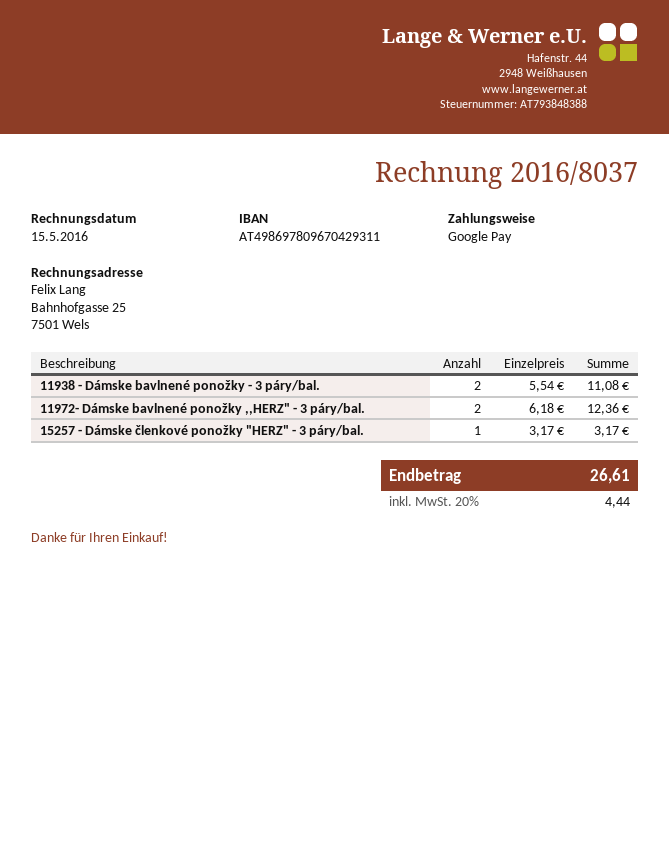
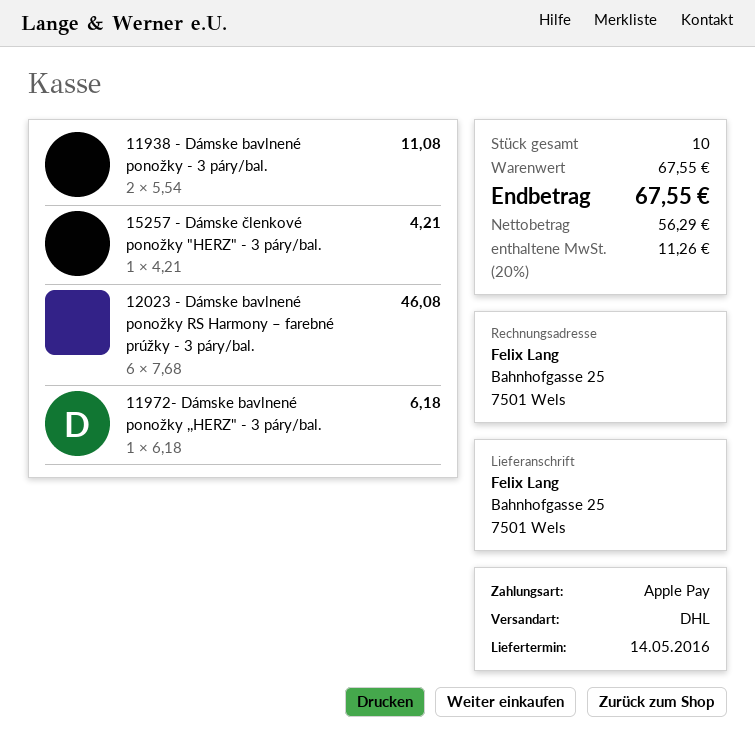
payment method: Google Pay -> Apple Pay
11972- Dámske bavlnené ponožky ,,HERZ" - 3 páry/bal.: 2 x 6.18 = 12.36 -> 1 x 6.18 = 6.18
15257 - Dámske členkové ponožky "HERZ" - 3 páry/bal.: 1 x 3.17 = 3.17 -> 1 x 4.21 = 4.21
12023 - Dámske bavlnené ponožky RS Harmony – farebné prúžky - 3 páry/bal.: none -> 6 x 7.68 = 46.08
tax: 20% = 4.44 -> 20% = 11.26
total: 26.61 -> 67.55

